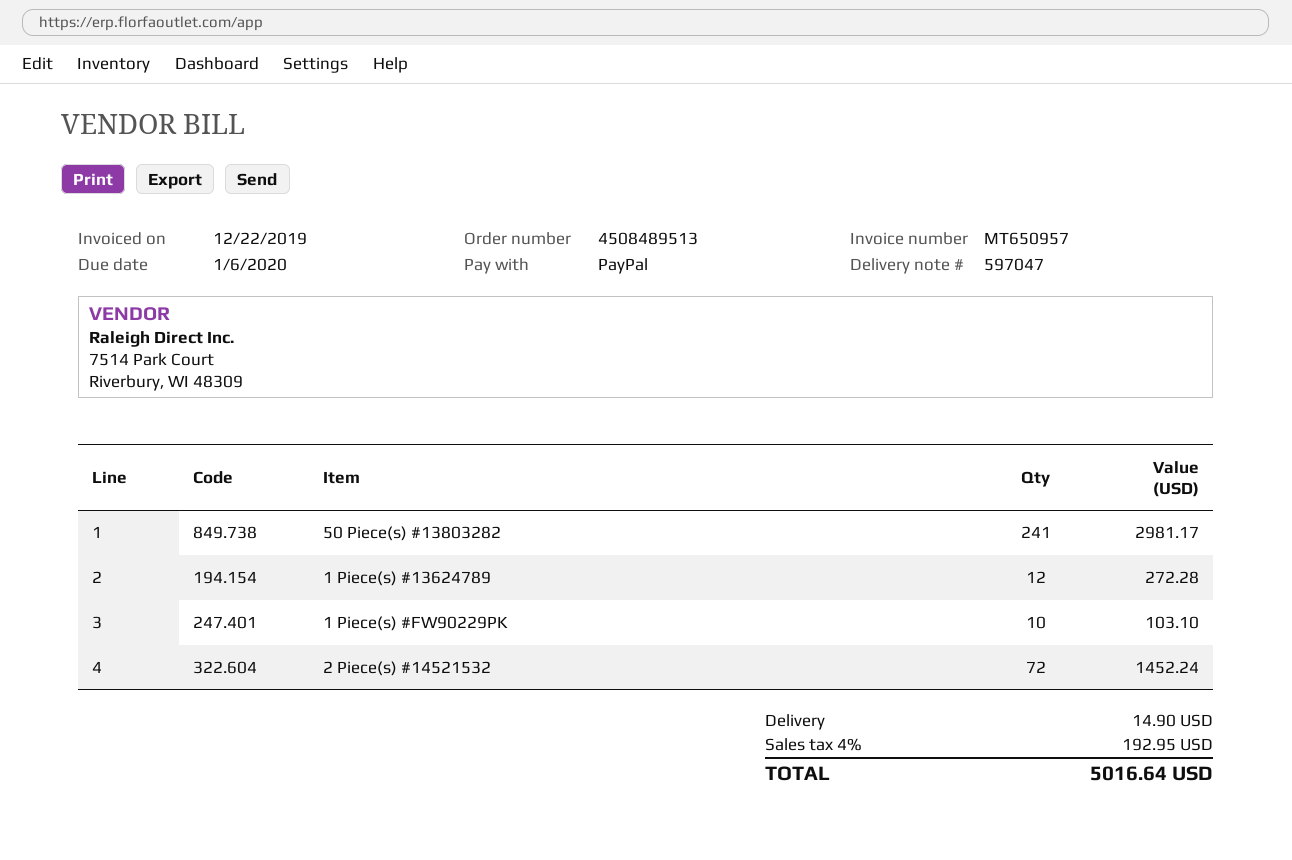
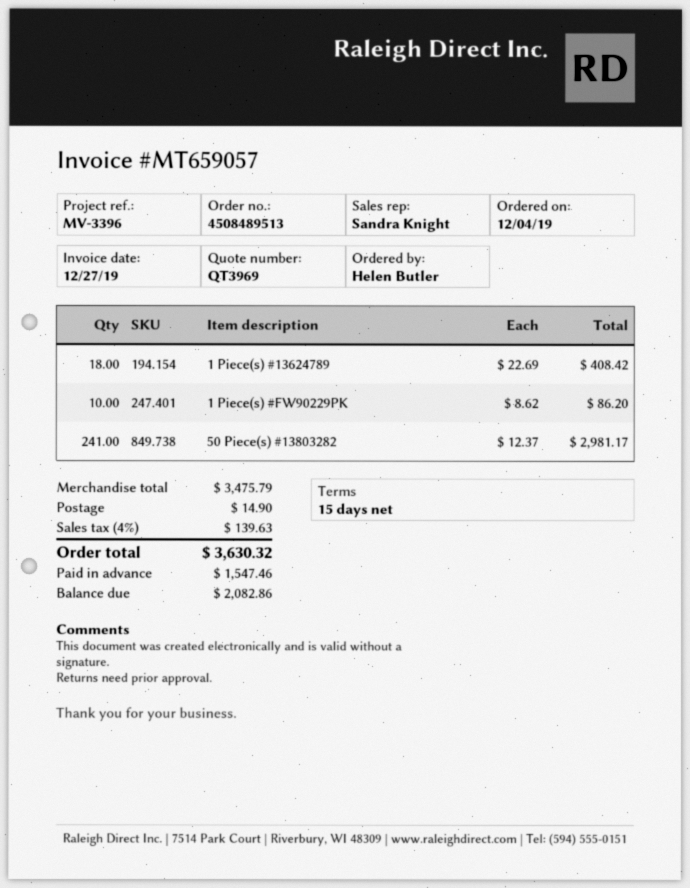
invoice number: MT650957 -> MT659057
invoice date: 2019-12-22 -> 2019-12-27
1 Piece(s) #13624789: 12 for 272.28 -> 18 for 408.42
1 Piece(s) #FW90229PK: 10 for 103.10 -> 10 for 86.20
2 Piece(s) #14521532: 72 for 1452.24 -> none
tax: 4% = 192.95 -> 4% = 139.63
total: 5016.64 -> 3630.32

